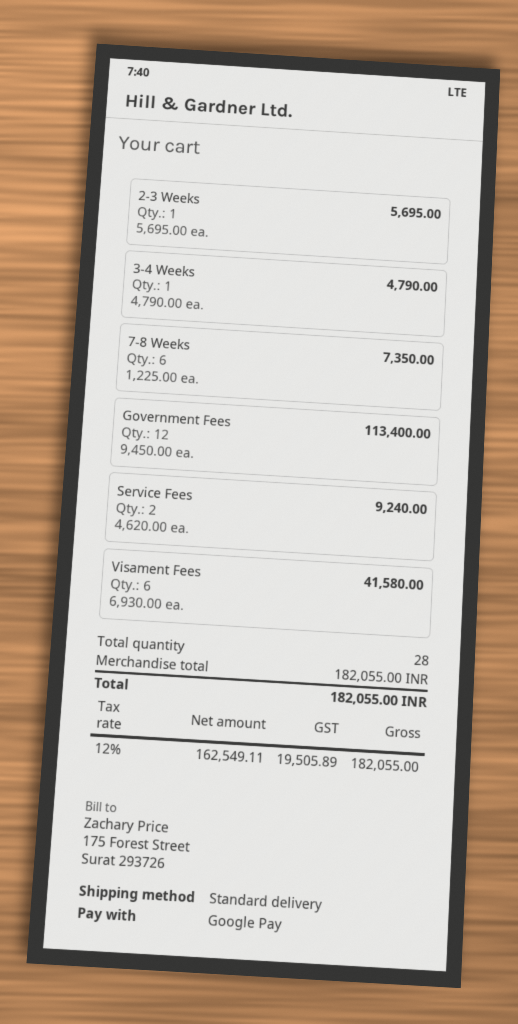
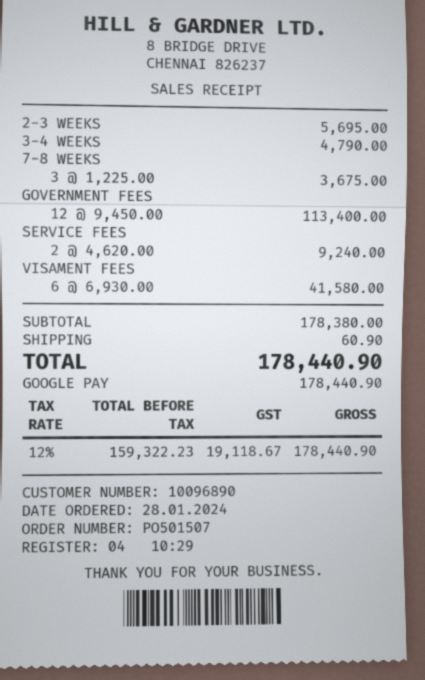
7-8 Weeks: 6 x 1225.00 = 7350.00 -> 3 x 1225.00 = 3675.00
subtotal: 182055.00 -> 178380.00
shipping: none -> 60.90
net: 162549.11 -> 159322.23
tax: 12% = 19505.89 -> 12% = 19118.67
total: 182055.00 -> 178440.90

